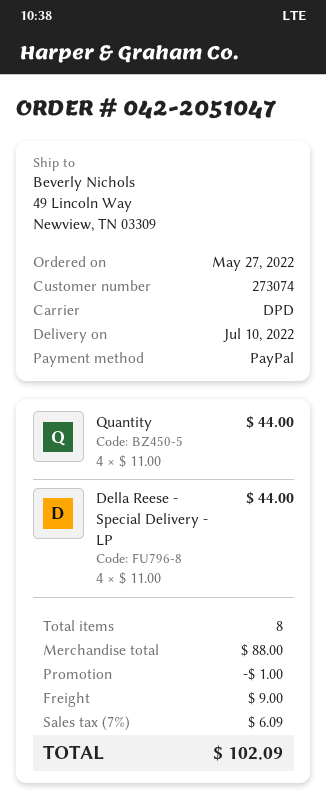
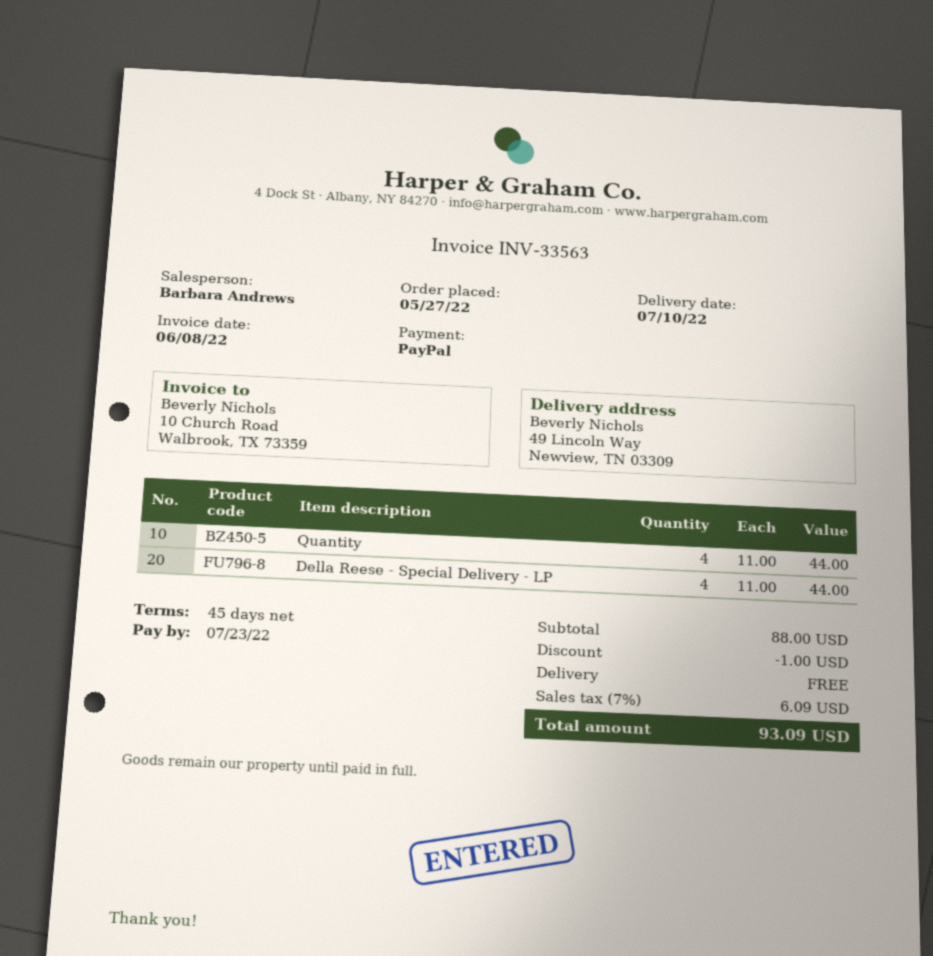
shipping: 9.00 -> 0.00
total: 102.09 -> 93.09

